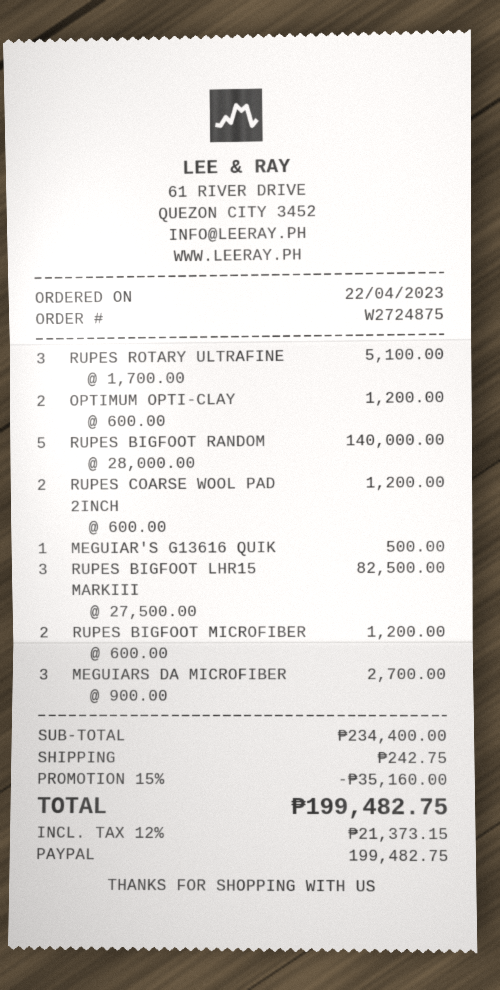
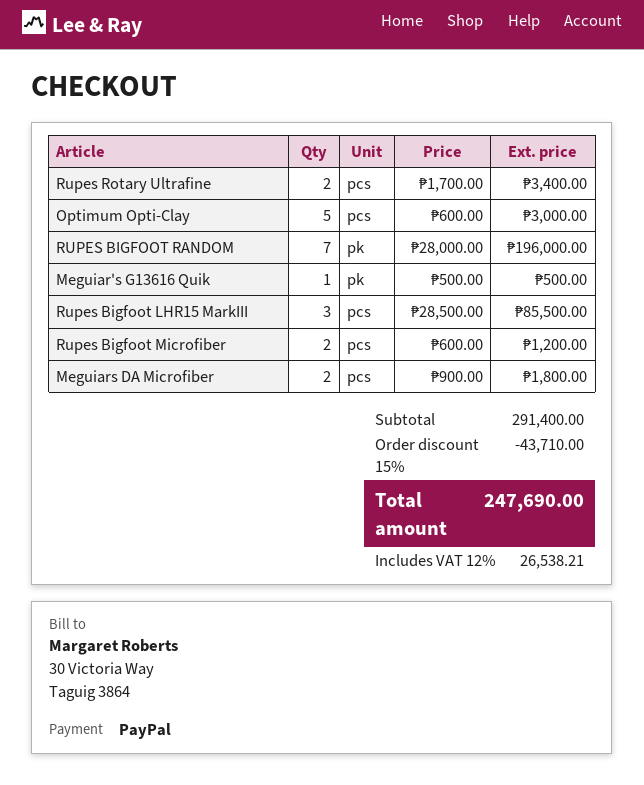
RUPES ROTARY ULTRAFINE: 3 x 1700.00 = 5100.00 -> 2 x 1700.00 = 3400.00
OPTIMUM OPTI-CLAY: 2 x 600.00 = 1200.00 -> 5 x 600.00 = 3000.00
RUPES BIGFOOT RANDOM: 5 x 28000.00 = 140000.00 -> 7 x 28000.00 = 196000.00
RUPES COARSE WOOL PAD 2INCH: 2 x 600.00 = 1200.00 -> none
RUPES BIGFOOT LHR15 MARKIII: 3 x 27500.00 = 82500.00 -> 3 x 28500.00 = 85500.00
MEGUIARS DA MICROFIBER: 3 x 900.00 = 2700.00 -> 2 x 900.00 = 1800.00
subtotal: 234400.00 -> 291400.00
discount: 15% = 35160.00 -> 15% = 43710.00
shipping: 242.75 -> none
tax: 12% = 21373.15 -> 12% = 26538.21
total: 199482.75 -> 247690.00

